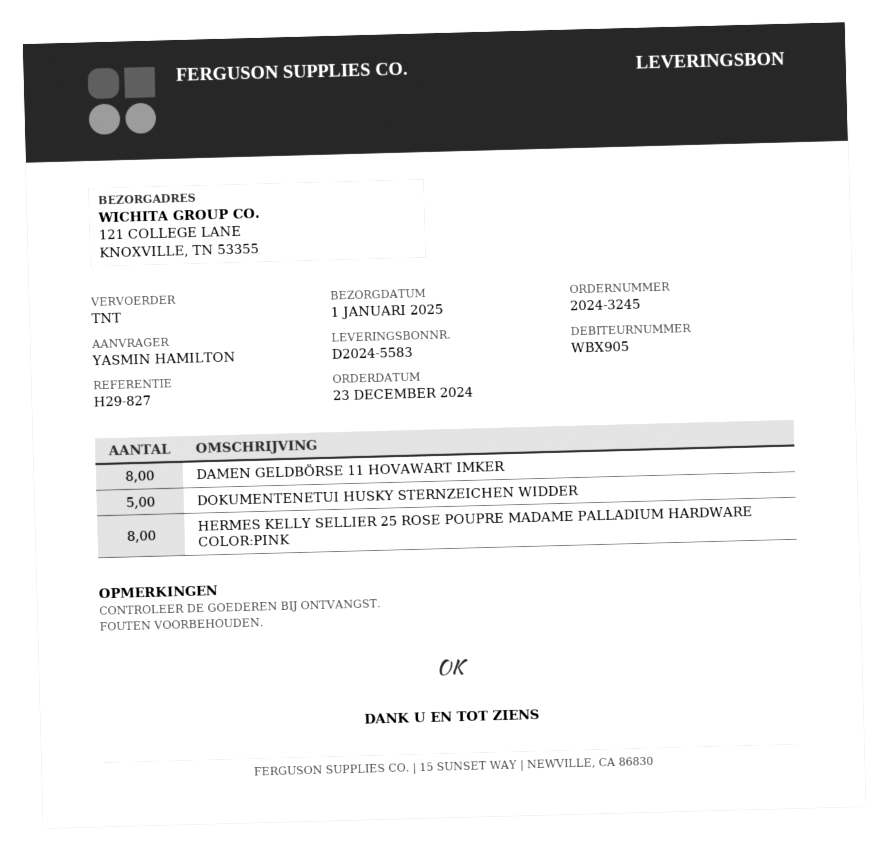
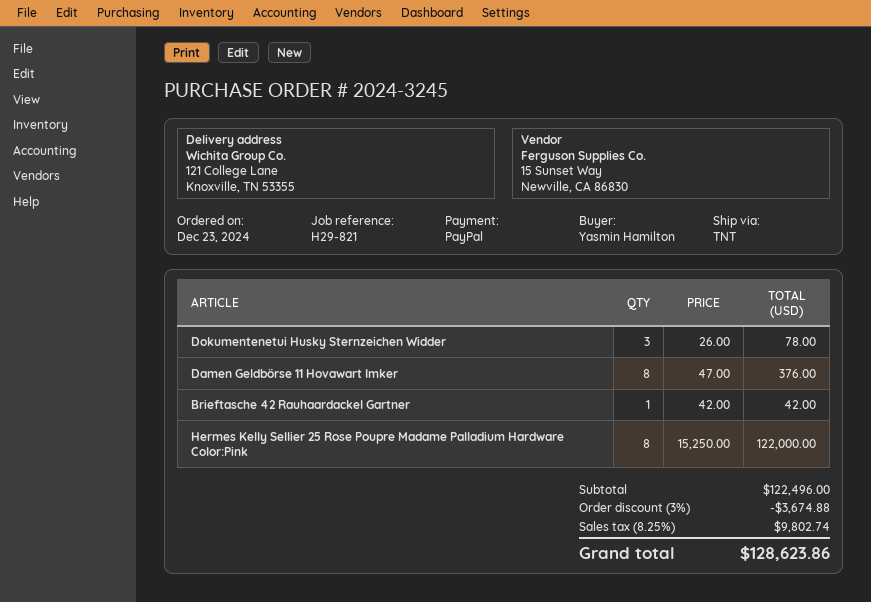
reference: H29-827 -> H29-821
DOKUMENTENETUI HUSKY STERNZEICHEN WIDDER: 5 -> 3
Brieftasche 42 Rauhaardackel Gartner: none -> 1

